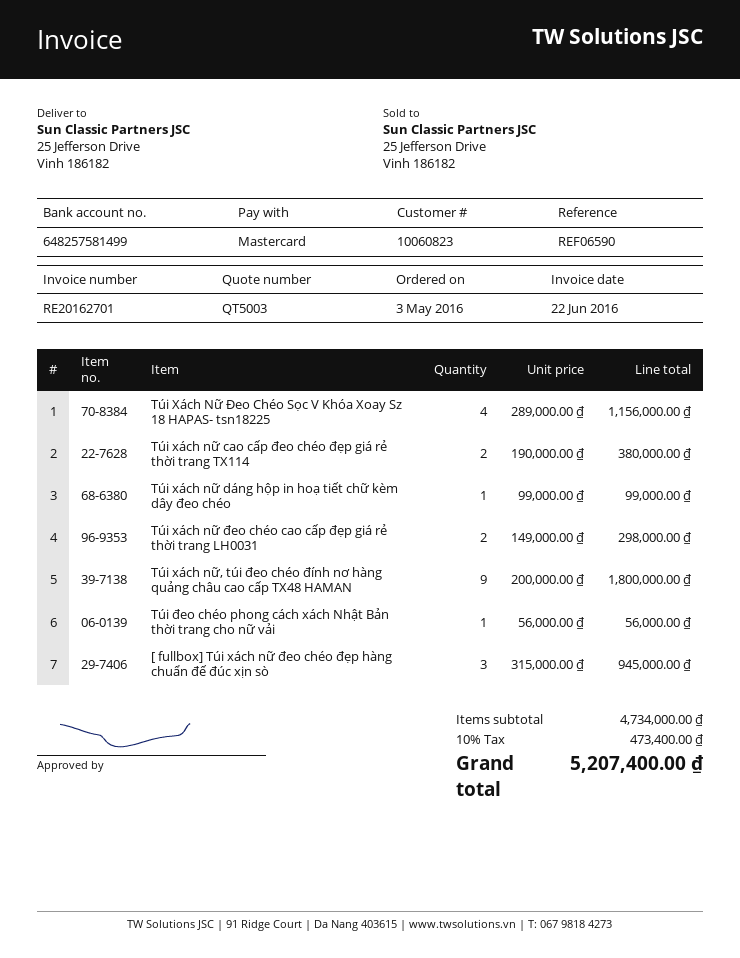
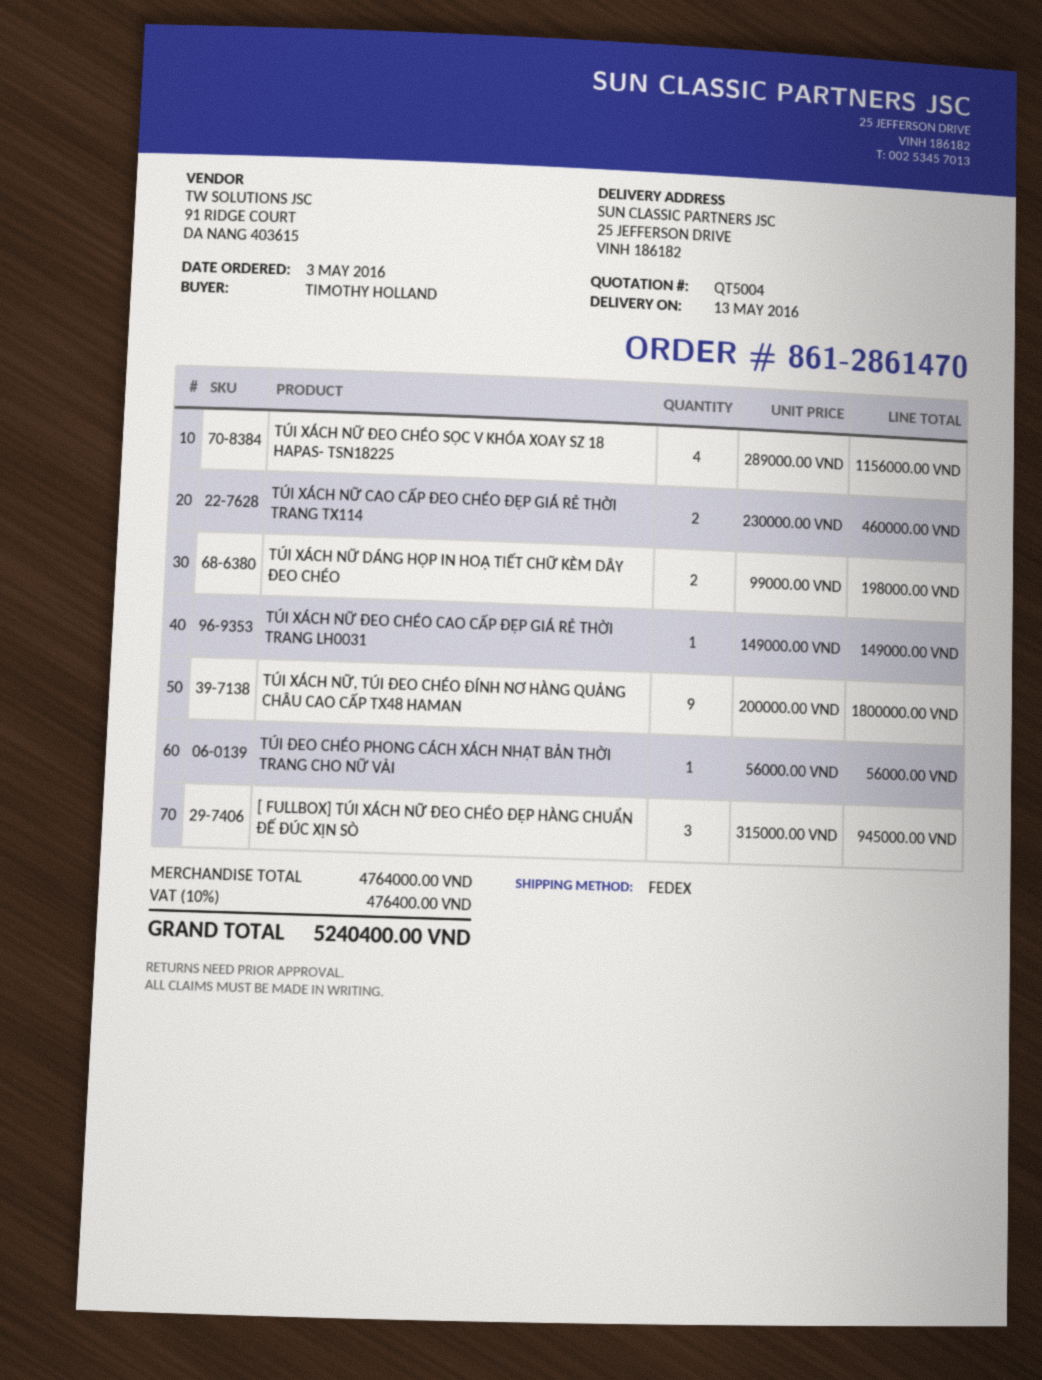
quote number: QT5003 -> QT5004
Túi xách nữ cao cấp đeo chéo đẹp giá rẻ thời trang TX114: 2 x 190000.00 = 380000.00 -> 2 x 230000.00 = 460000.00
Túi xách nữ dáng hộp in hoạ tiết chữ kèm dây đeo chéo: 1 x 99000.00 = 99000.00 -> 2 x 99000.00 = 198000.00
Túi xách nữ đeo chéo cao cấp đẹp giá rẻ thời trang LH0031: 2 x 149000.00 = 298000.00 -> 1 x 149000.00 = 149000.00
subtotal: 4734000.00 -> 4764000.00
tax: 10% = 473400.00 -> 10% = 476400.00
total: 5207400.00 -> 5240400.00

